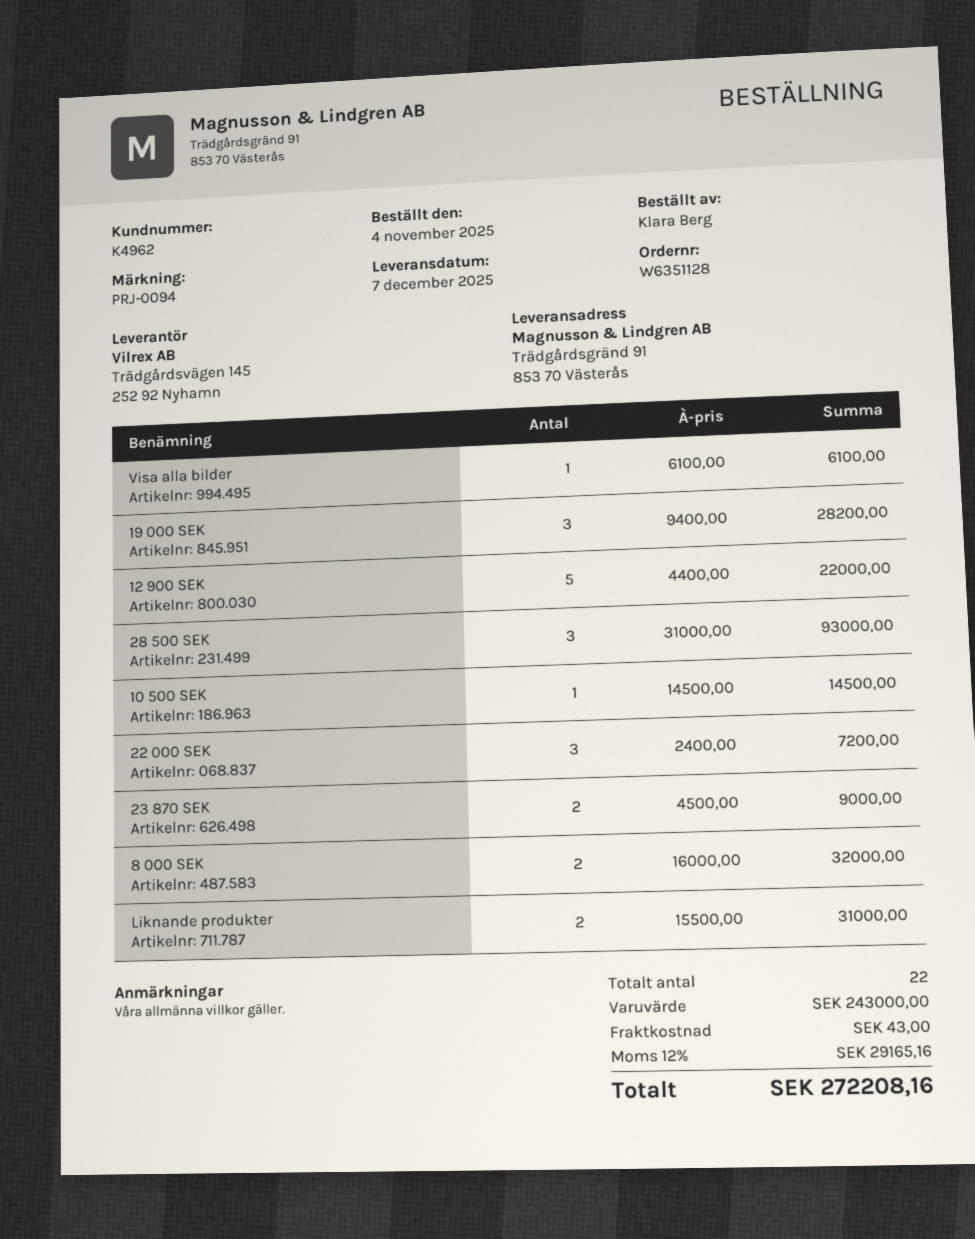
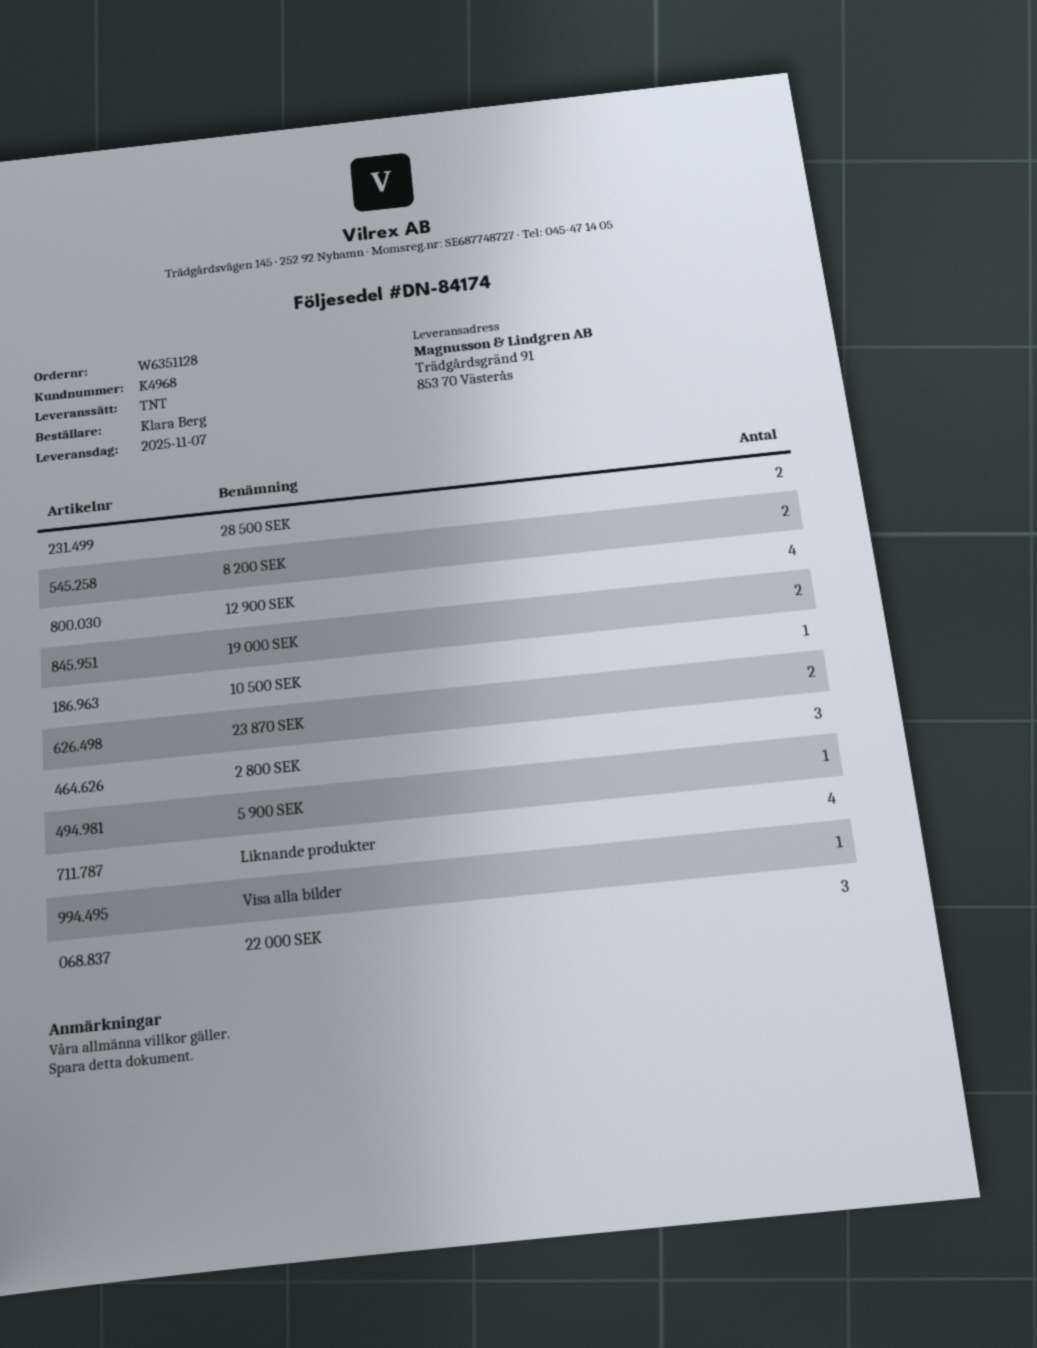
delivery date: 2025-12-07 -> 2025-11-07
customer number: K4962 -> K4968
19 000 SEK: 3 -> 2
12 900 SEK: 5 -> 4
28 500 SEK: 3 -> 2
8 000 SEK: 2 -> none
Liknande produkter: 2 -> 4
8 200 SEK: none -> 2
2 800 SEK: none -> 3
5 900 SEK: none -> 1

